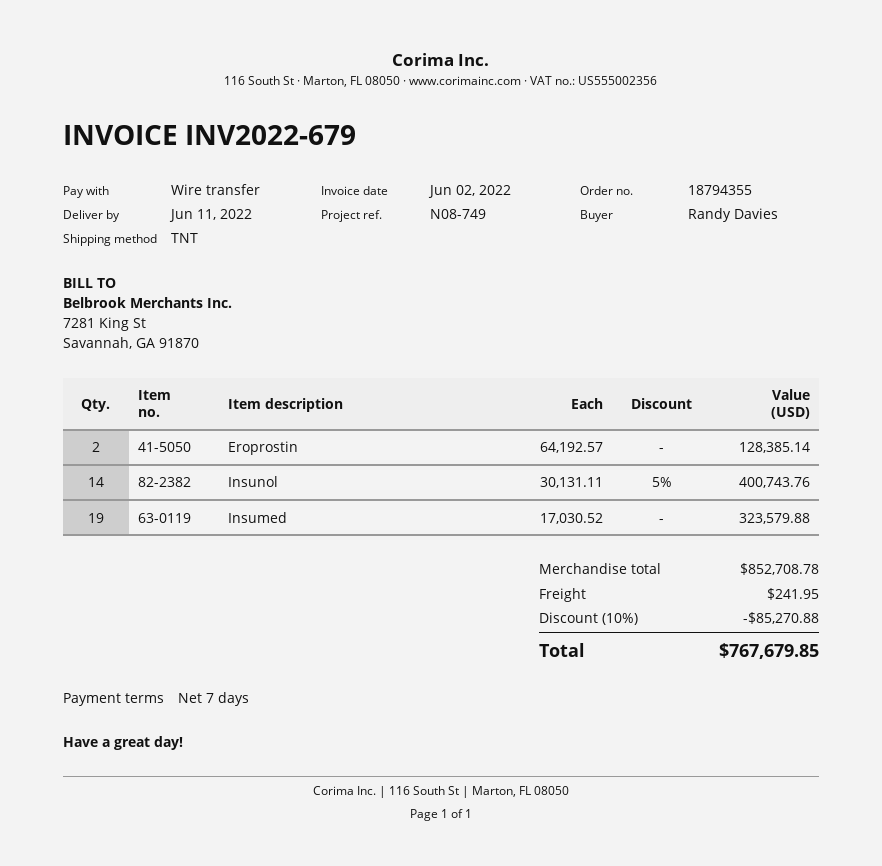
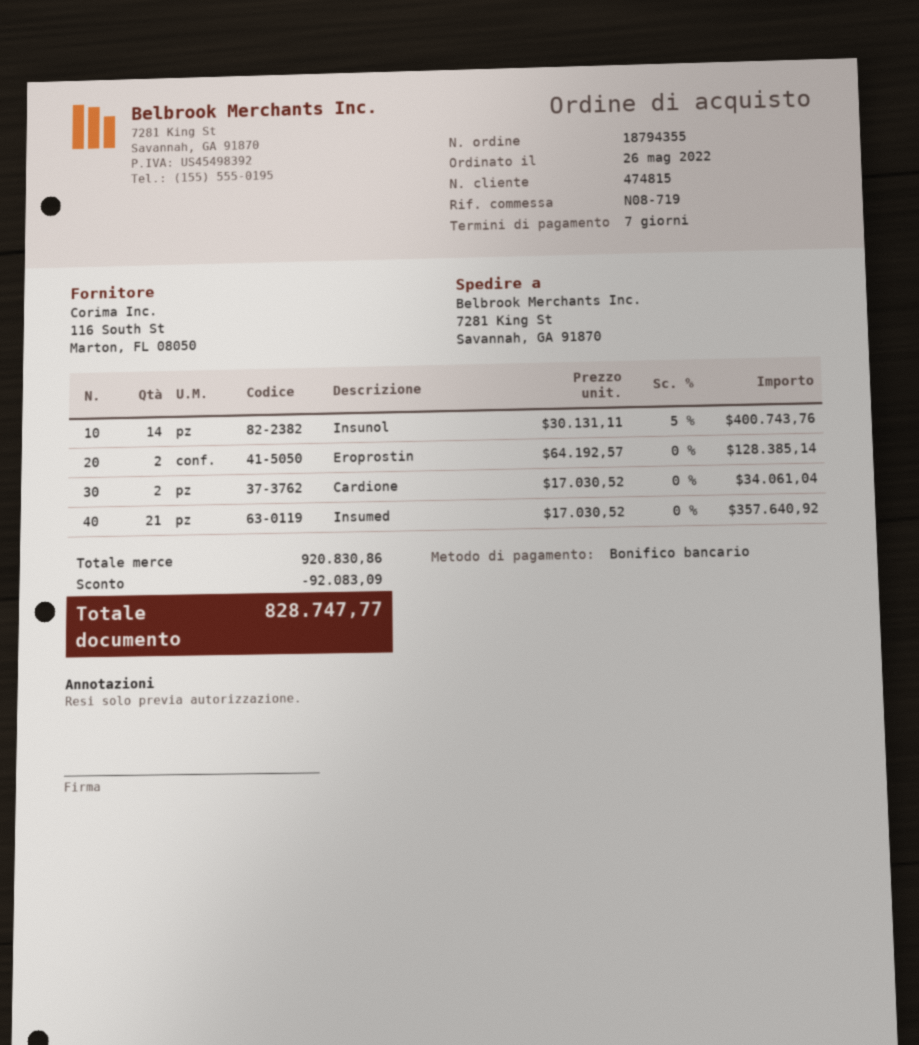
reference: N08-749 -> N08-719
Insumed: 19 x 17030.52 = 323579.88 -> 21 x 17030.52 = 357640.92
Cardione: none -> 2 x 17030.52 = 34061.04
subtotal: 852708.78 -> 920830.86
discount: 85270.88 -> 92083.09
shipping: 241.95 -> none
total: 767679.85 -> 828747.77

